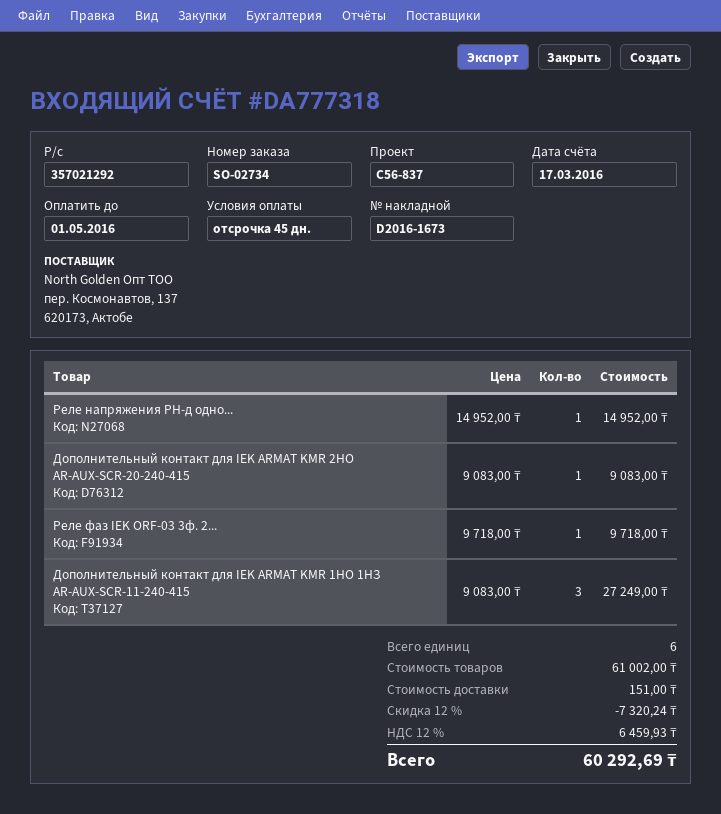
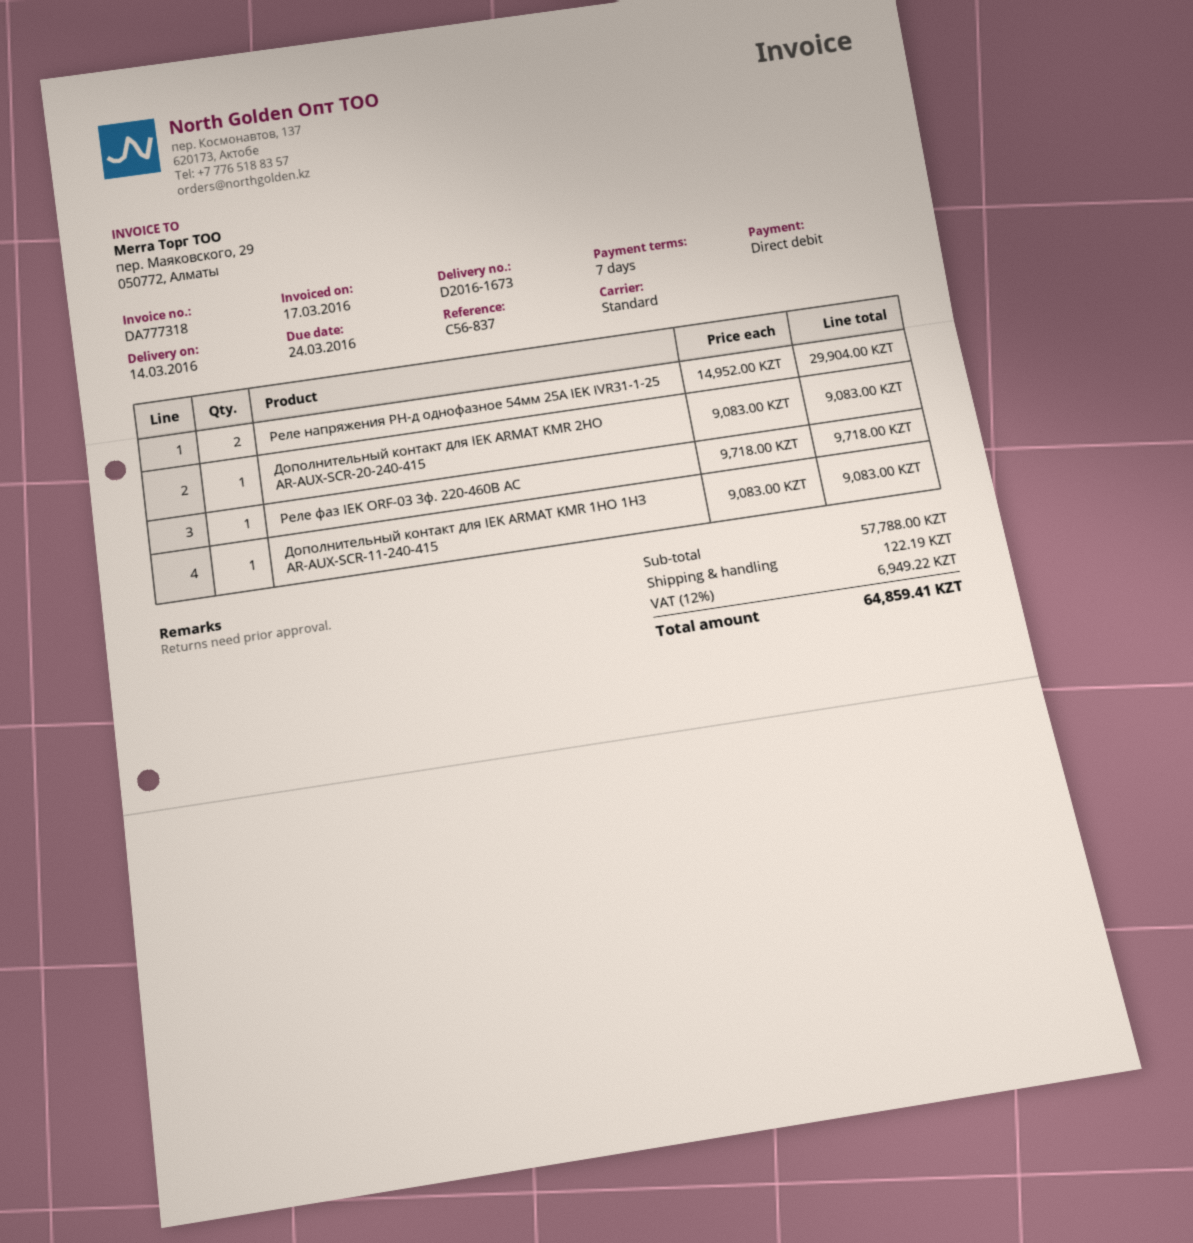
payment terms: 45 days -> 7 days
due date: 2016-05-01 -> 2016-03-24
Реле напряжения РН-д одно...: 1 x 14952.00 = 14952.00 -> 2 x 14952.00 = 29904.00
Дополнительный контакт для IEK ARMAT KMR 1НО 1НЗ AR-AUX-SCR-11-240-415: 3 x 9083.00 = 27249.00 -> 1 x 9083.00 = 9083.00
subtotal: 61002.00 -> 57788.00
discount: 12% = 7320.24 -> none
shipping: 151.00 -> 122.19
tax: 12% = 6459.93 -> 12% = 6949.22
total: 60292.69 -> 64859.41

